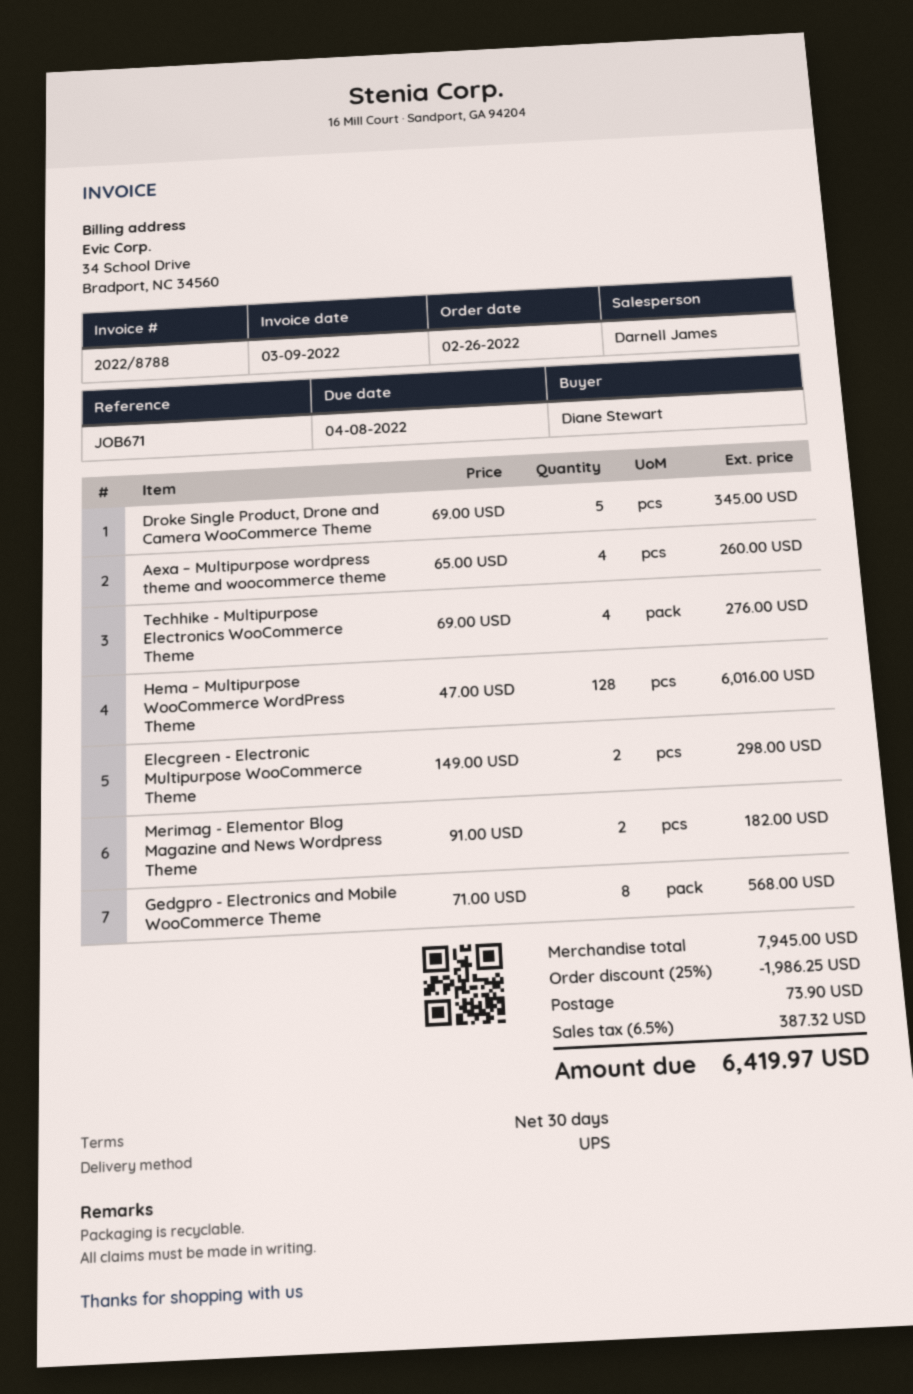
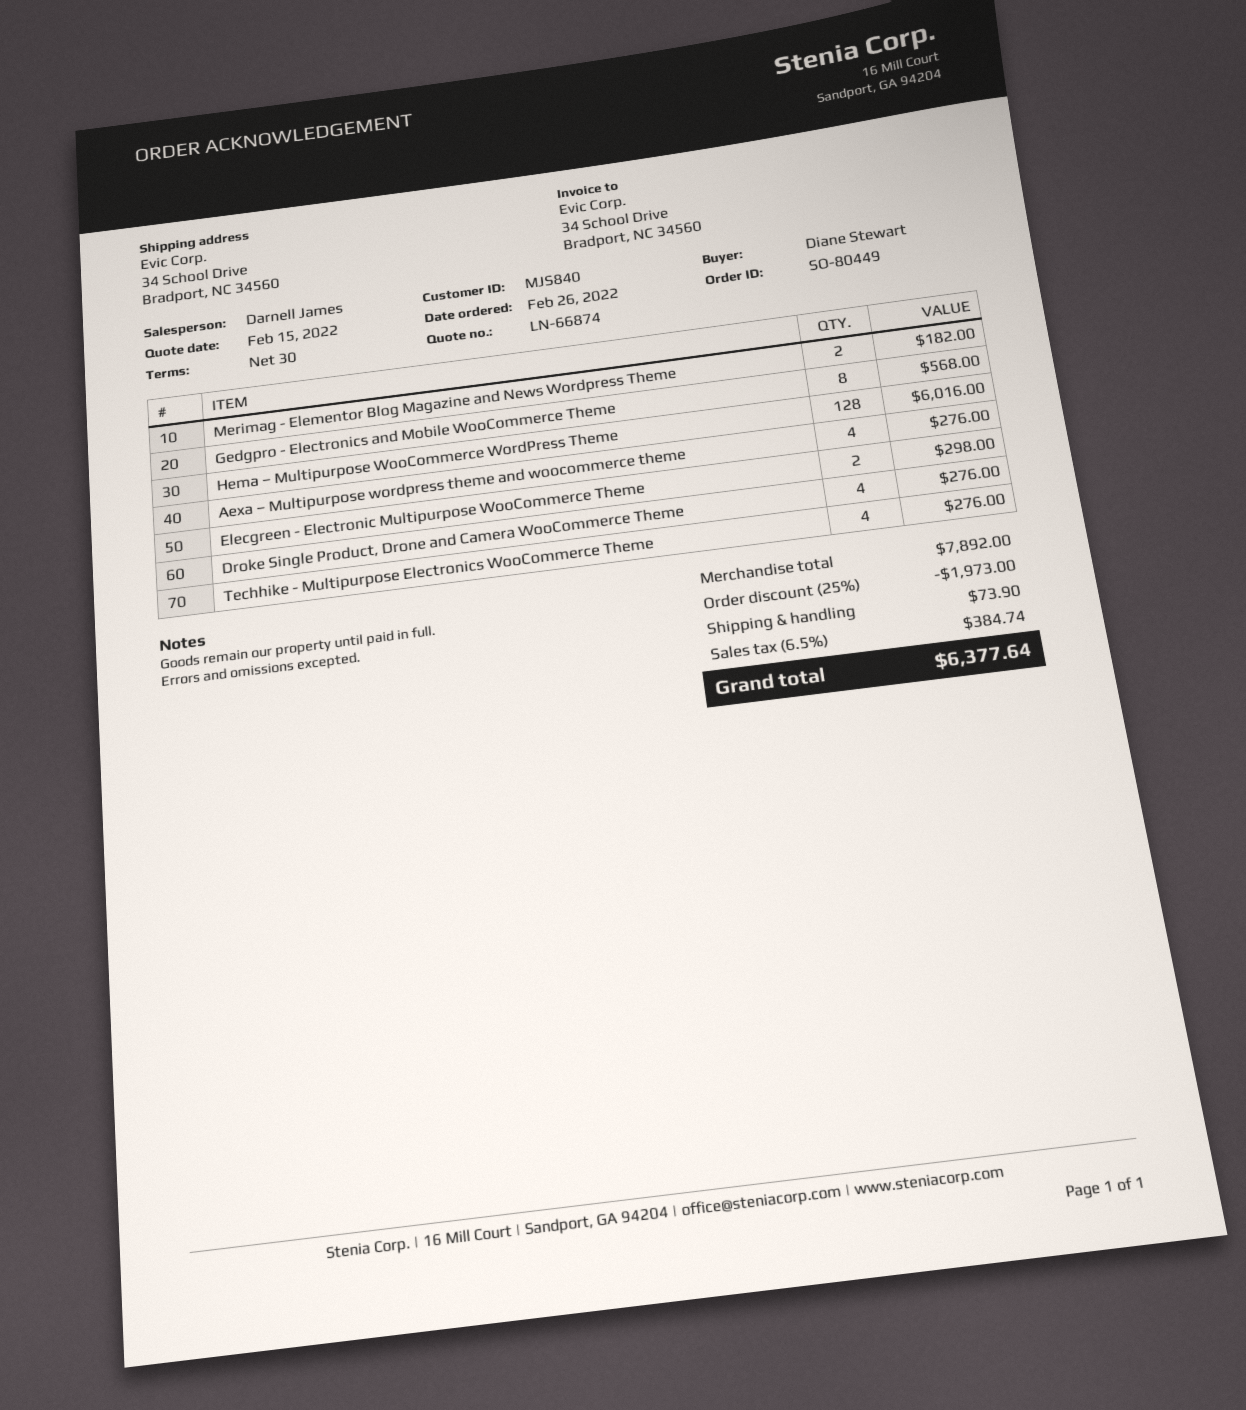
Droke Single Product, Drone and Camera WooCommerce Theme: 5 for 345.00 -> 4 for 276.00
Aexa – Multipurpose wordpress theme and woocommerce theme: 4 for 260.00 -> 4 for 276.00
subtotal: 7945.00 -> 7892.00
discount: 25% = 1986.25 -> 25% = 1973.00
tax: 6.5% = 387.32 -> 6.5% = 384.74
total: 6419.97 -> 6377.64

